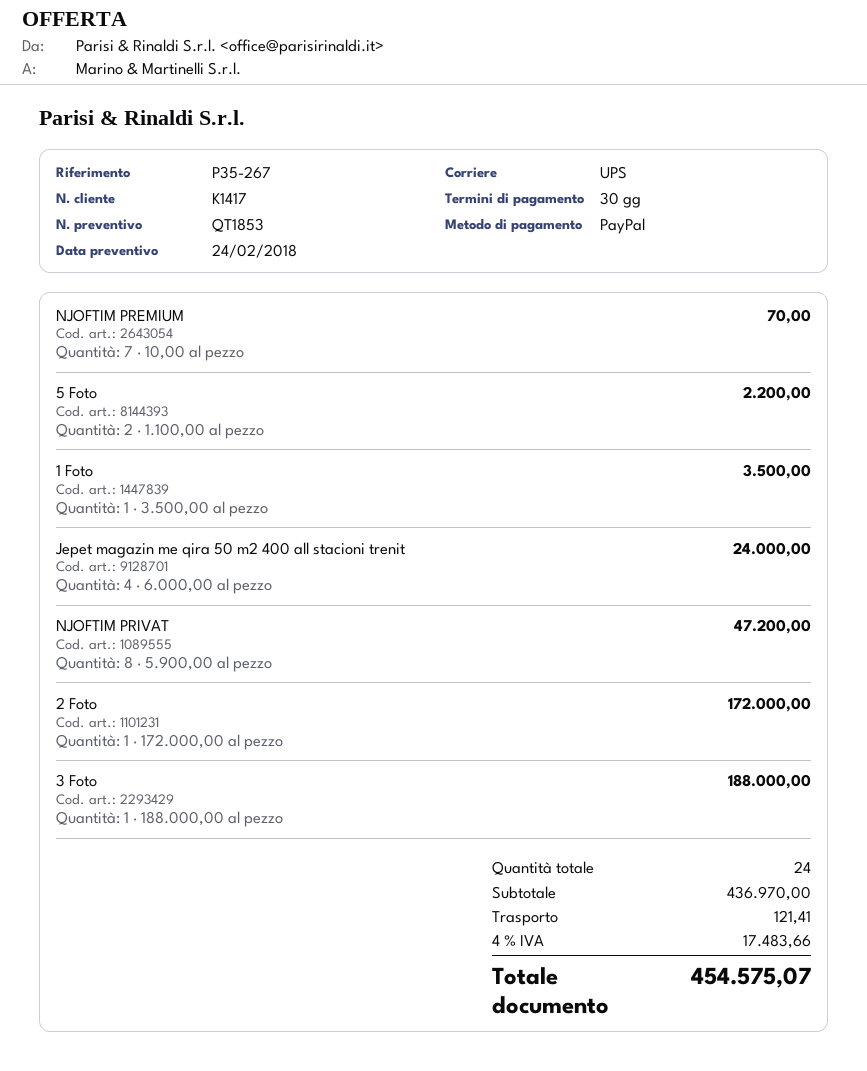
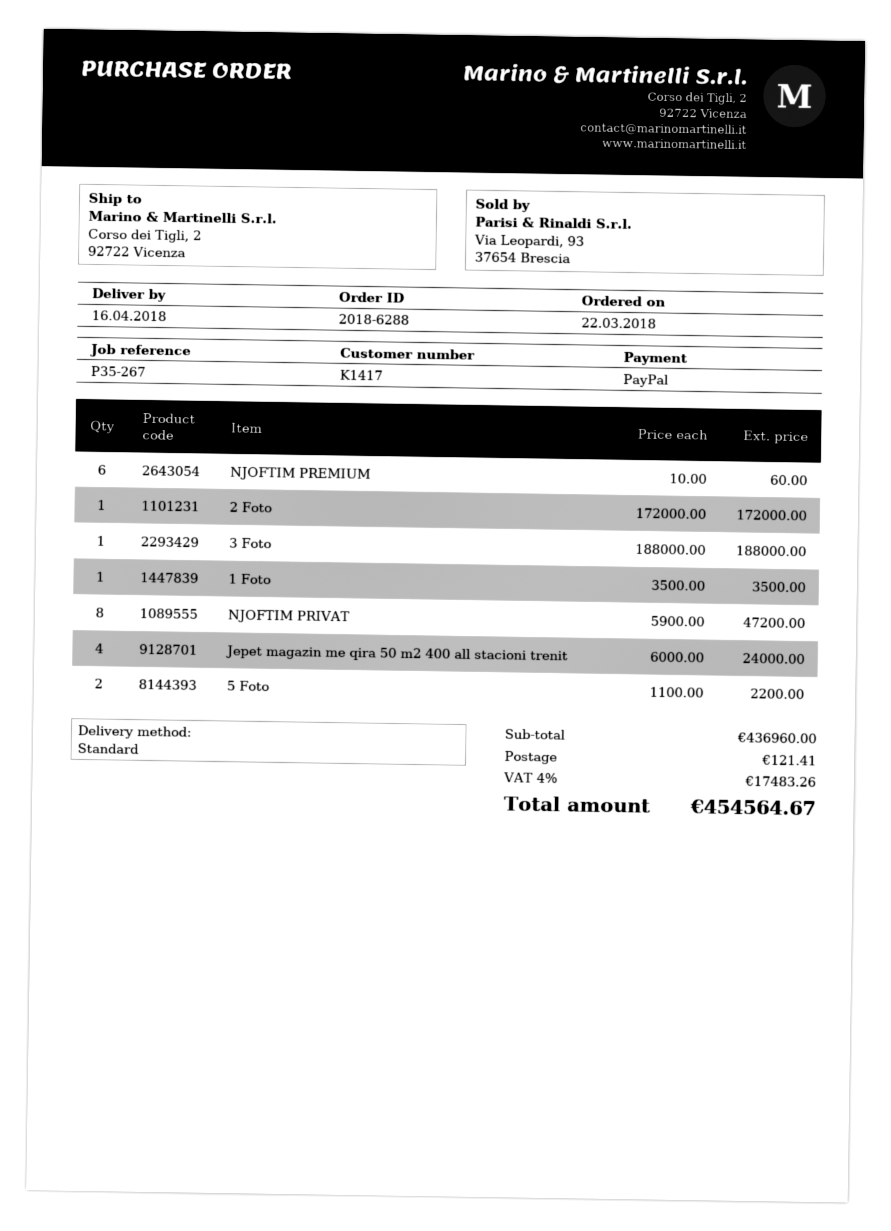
shipping method: UPS -> standard
NJOFTIM PREMIUM: 7 x 10.00 = 70.00 -> 6 x 10.00 = 60.00
subtotal: 436970.00 -> 436960.00
tax: 4% = 17483.66 -> 4% = 17483.26
total: 454575.07 -> 454564.67

